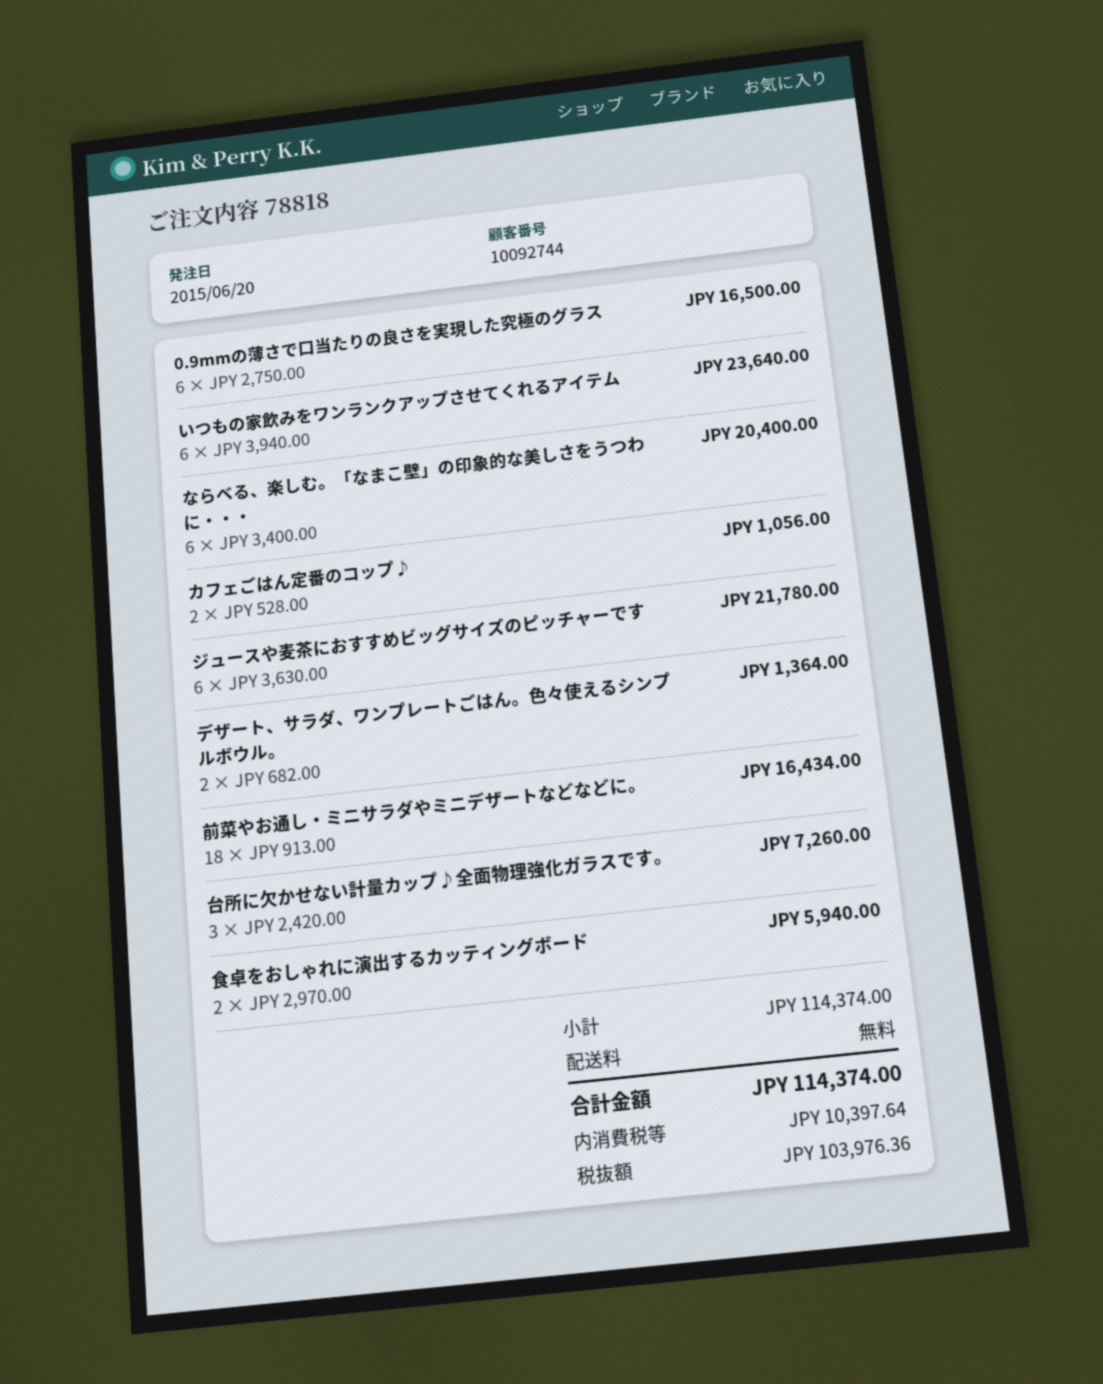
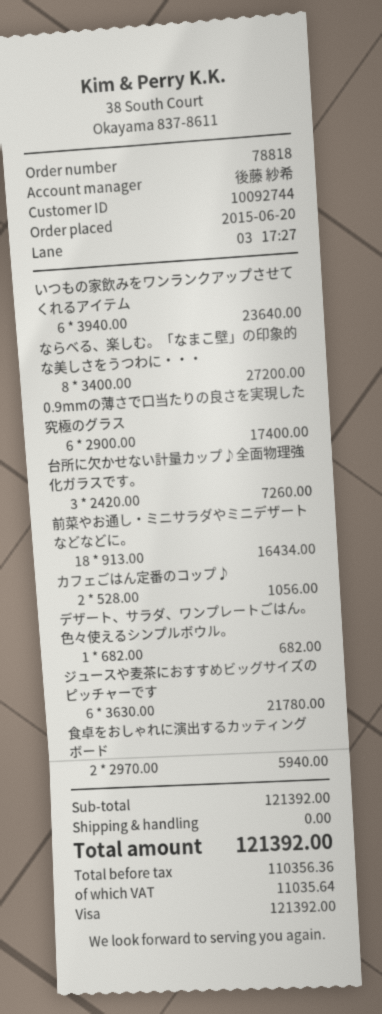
0.9mmの薄さで口当たりの良さを実現した究極のグラス: 6 x 2750.00 = 16500.00 -> 6 x 2900.00 = 17400.00
ならべる、楽しむ。「なまこ壁」の印象的な美しさをうつわに・・・: 6 x 3400.00 = 20400.00 -> 8 x 3400.00 = 27200.00
デザート、サラダ、ワンプレートごはん。色々使えるシンプルボウル。: 2 x 682.00 = 1364.00 -> 1 x 682.00 = 682.00
subtotal: 114374.00 -> 121392.00
net: 103976.36 -> 110356.36
tax: 10397.64 -> 11035.64
total: 114374.00 -> 121392.00

